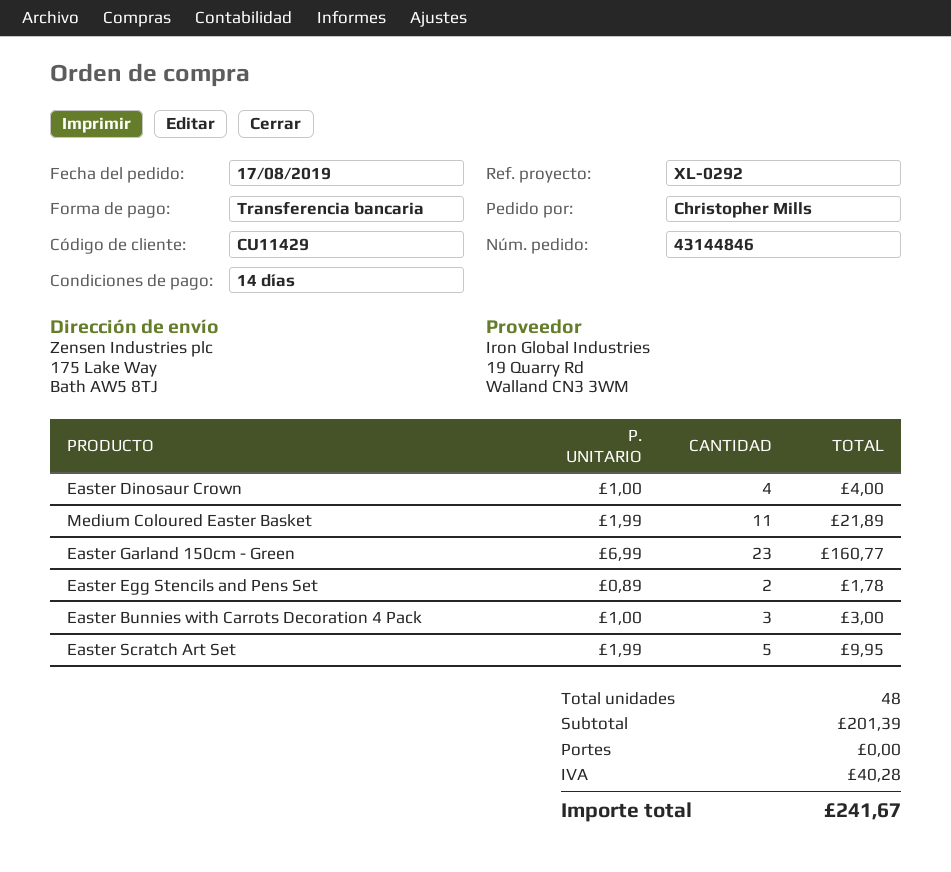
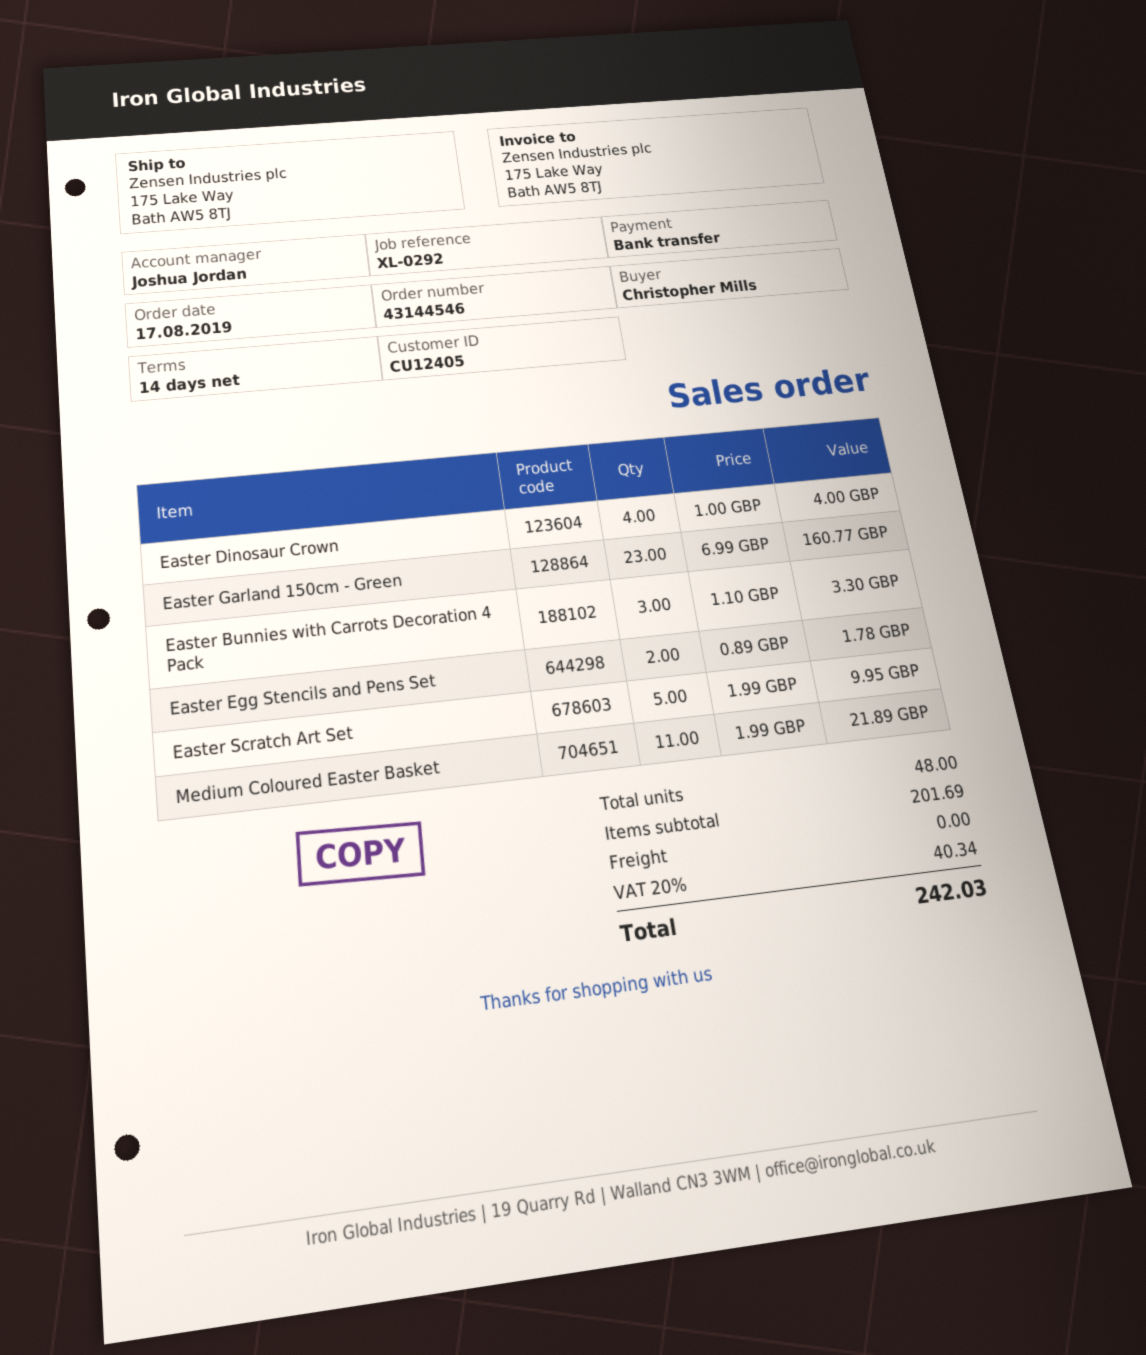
order number: 43144846 -> 43144546
customer number: CU11429 -> CU12405
Easter Bunnies with Carrots Decoration 4 Pack: 3 x 1.00 = 3.00 -> 3 x 1.10 = 3.30
subtotal: 201.39 -> 201.69
tax: 40.28 -> 40.34
total: 241.67 -> 242.03

